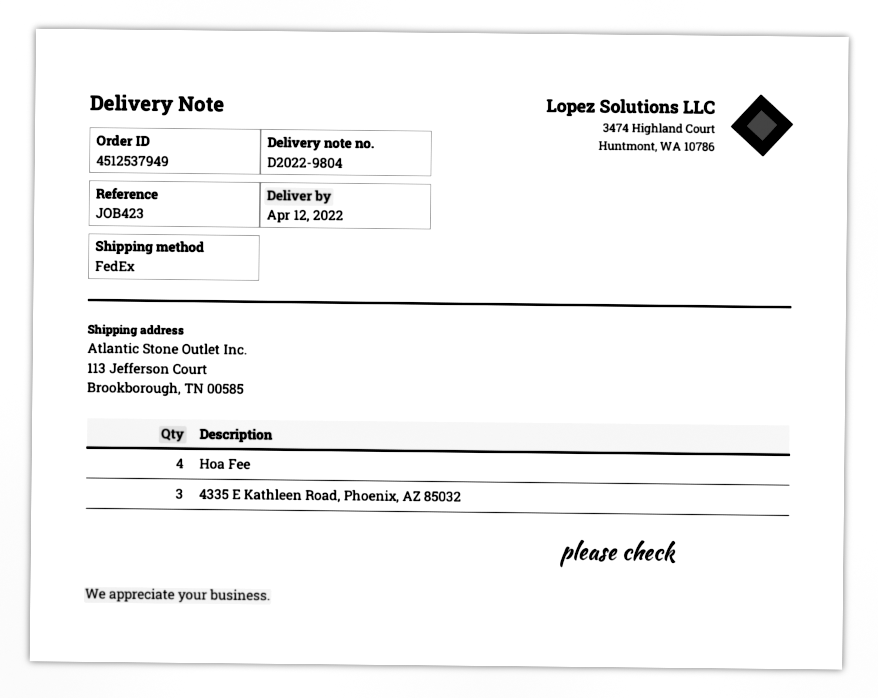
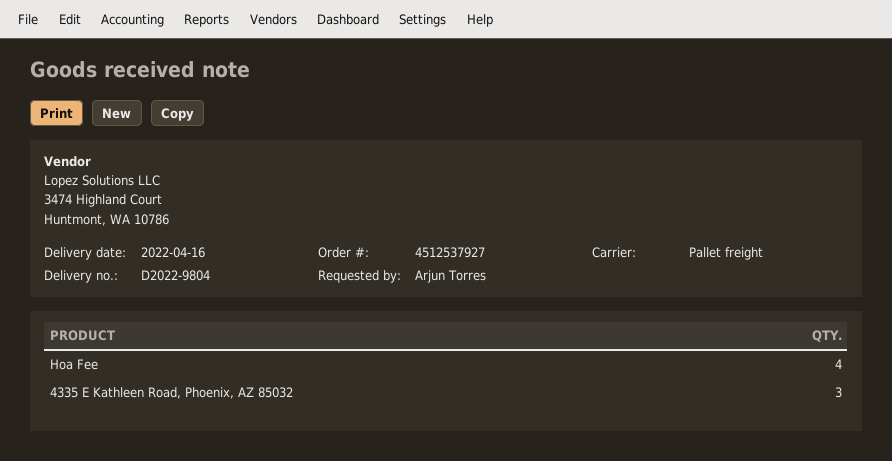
order number: 4512537949 -> 4512537927
delivery date: 2022-04-12 -> 2022-04-16
shipping method: FedEx -> pallet freight

